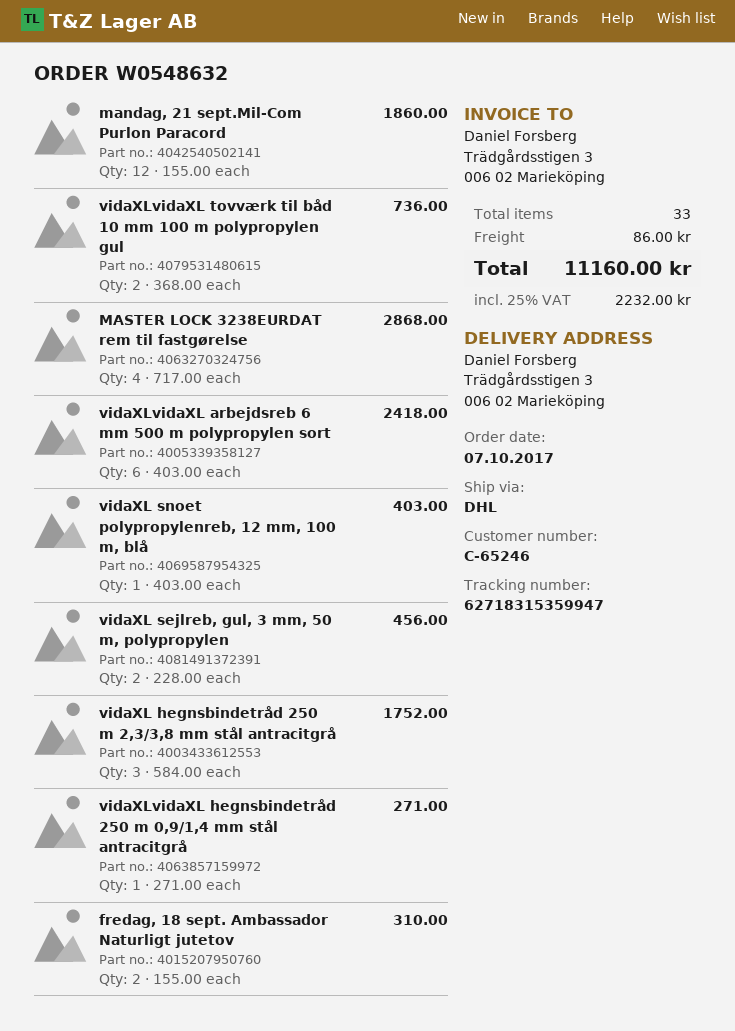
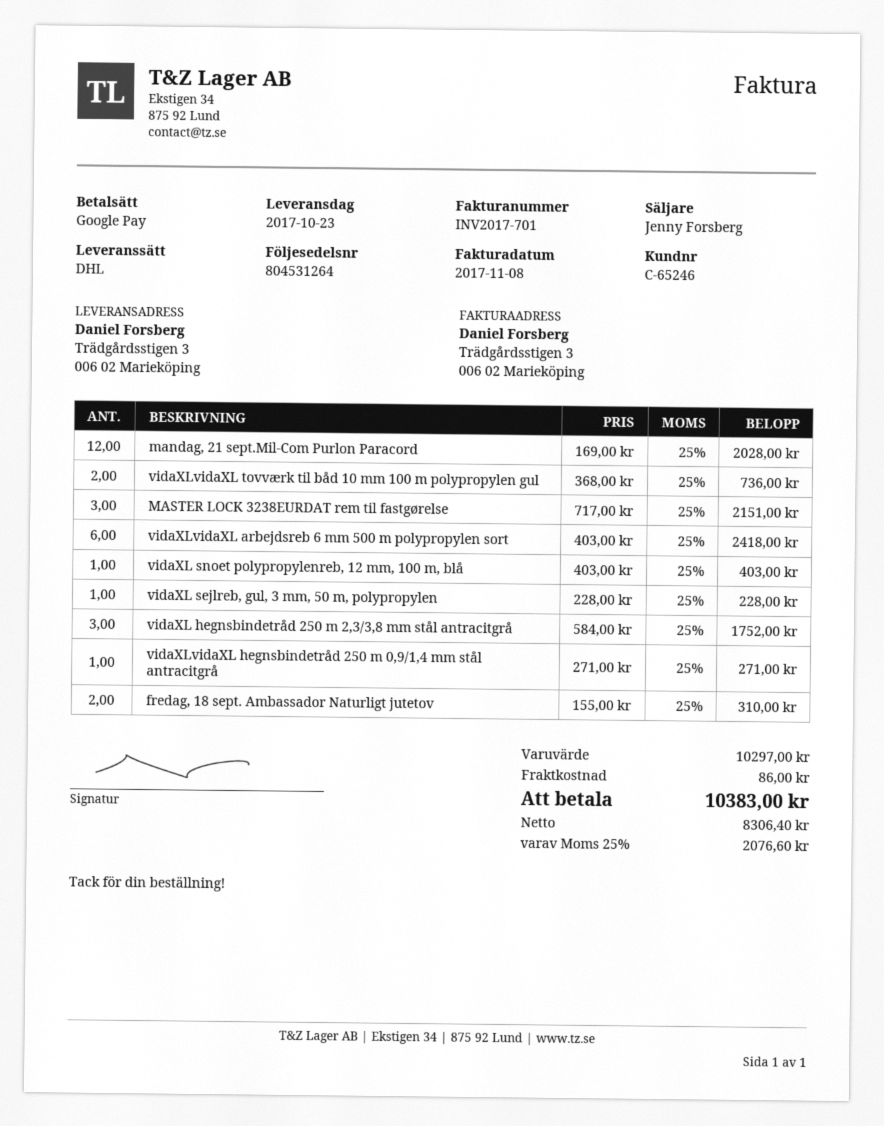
mandag, 21 sept.Mil-Com Purlon Paracord: 12 x 155.00 = 1860.00 -> 12 x 169.00 = 2028.00
MASTER LOCK 3238EURDAT rem til fastgørelse: 4 x 717.00 = 2868.00 -> 3 x 717.00 = 2151.00
vidaXL sejlreb, gul, 3 mm, 50 m, polypropylen: 2 x 228.00 = 456.00 -> 1 x 228.00 = 228.00
tax: 25% = 2232.00 -> 25% = 2076.60
total: 11160.00 -> 10383.00

